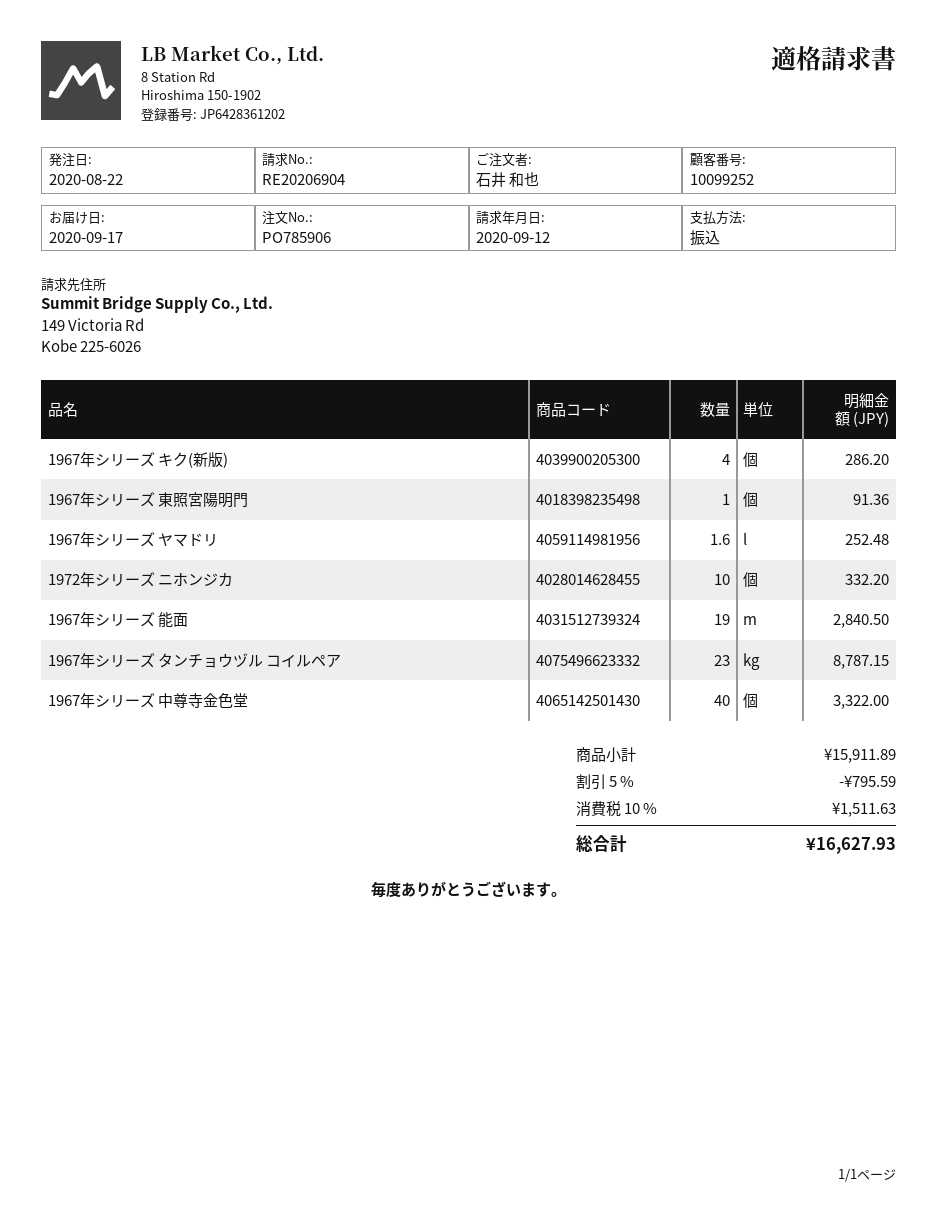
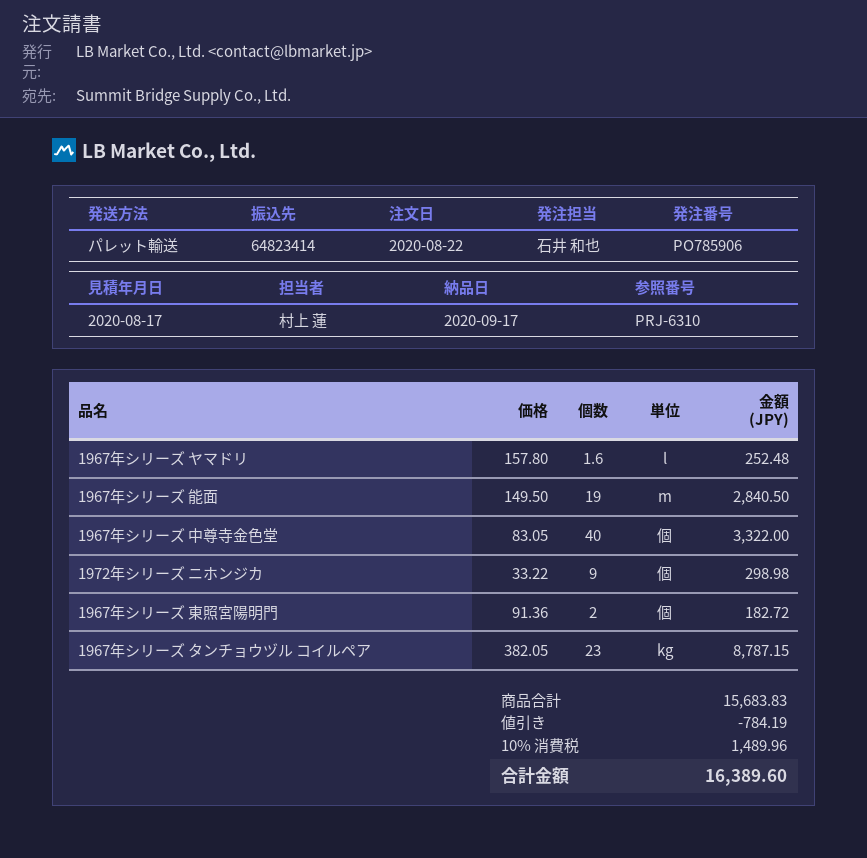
1967年シリーズ キク(新版): 4 for 286.20 -> none
1967年シリーズ 東照宮陽明門: 1 for 91.36 -> 2 for 182.72
1972年シリーズ ニホンジカ: 10 for 332.20 -> 9 for 298.98
subtotal: 15911.89 -> 15683.83
discount: 795.59 -> 784.19
tax: 10% = 1511.63 -> 10% = 1489.96
total: 16627.93 -> 16389.60

